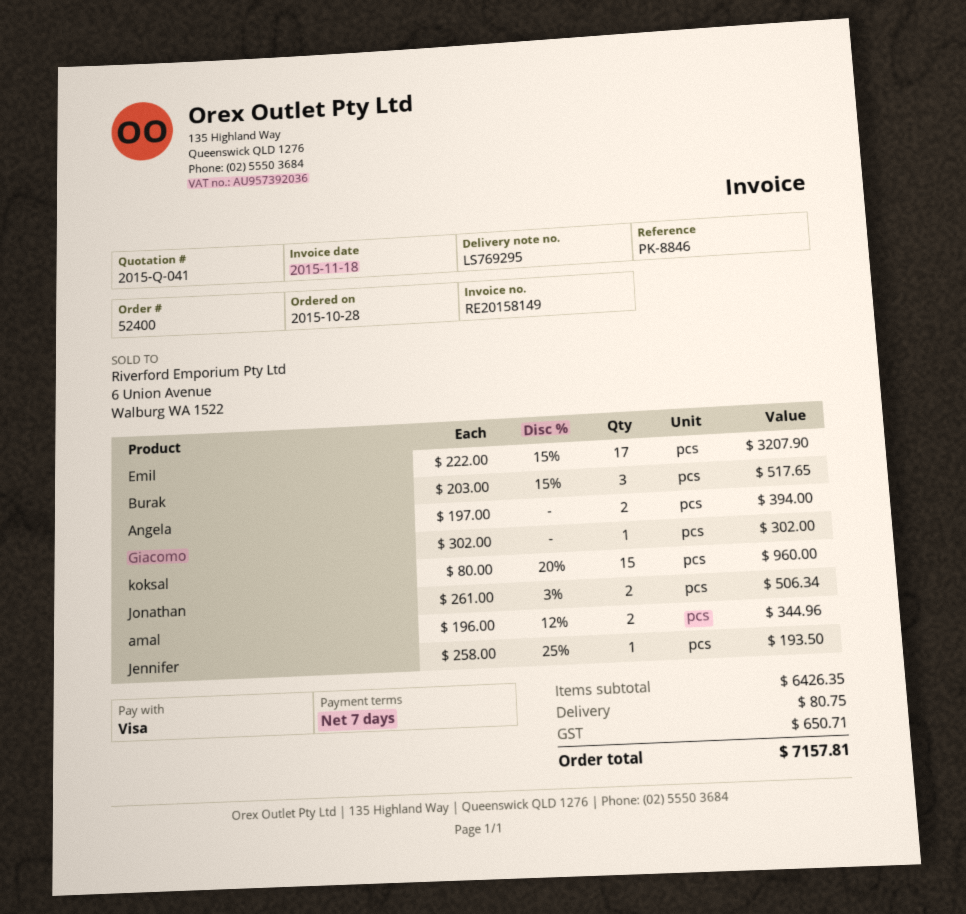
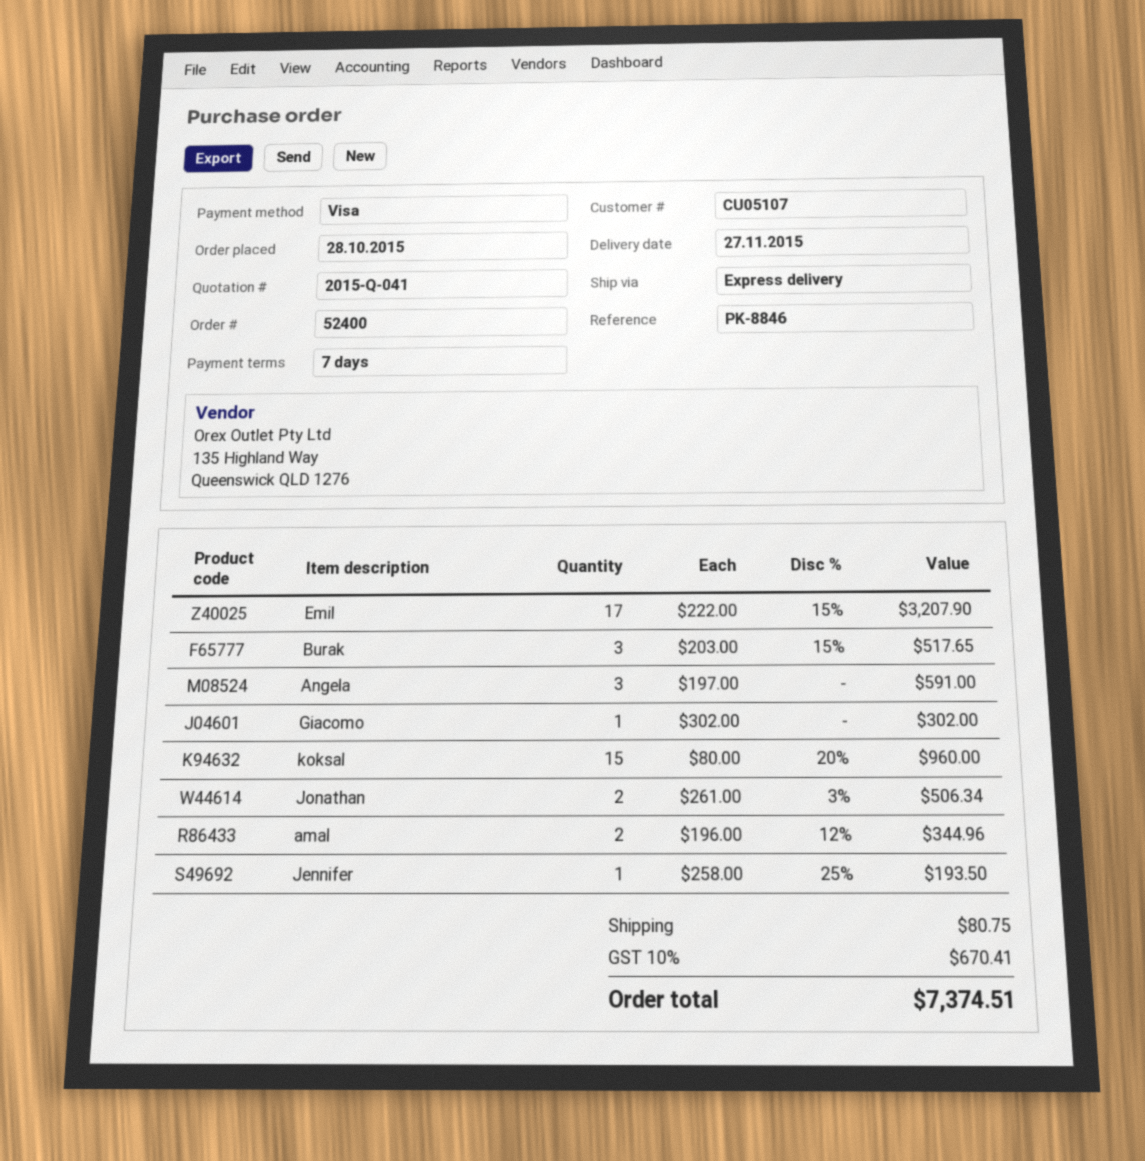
Angela: 2 x 197.00 = 394.00 -> 3 x 197.00 = 591.00
tax: 650.71 -> 670.41
total: 7157.81 -> 7374.51

